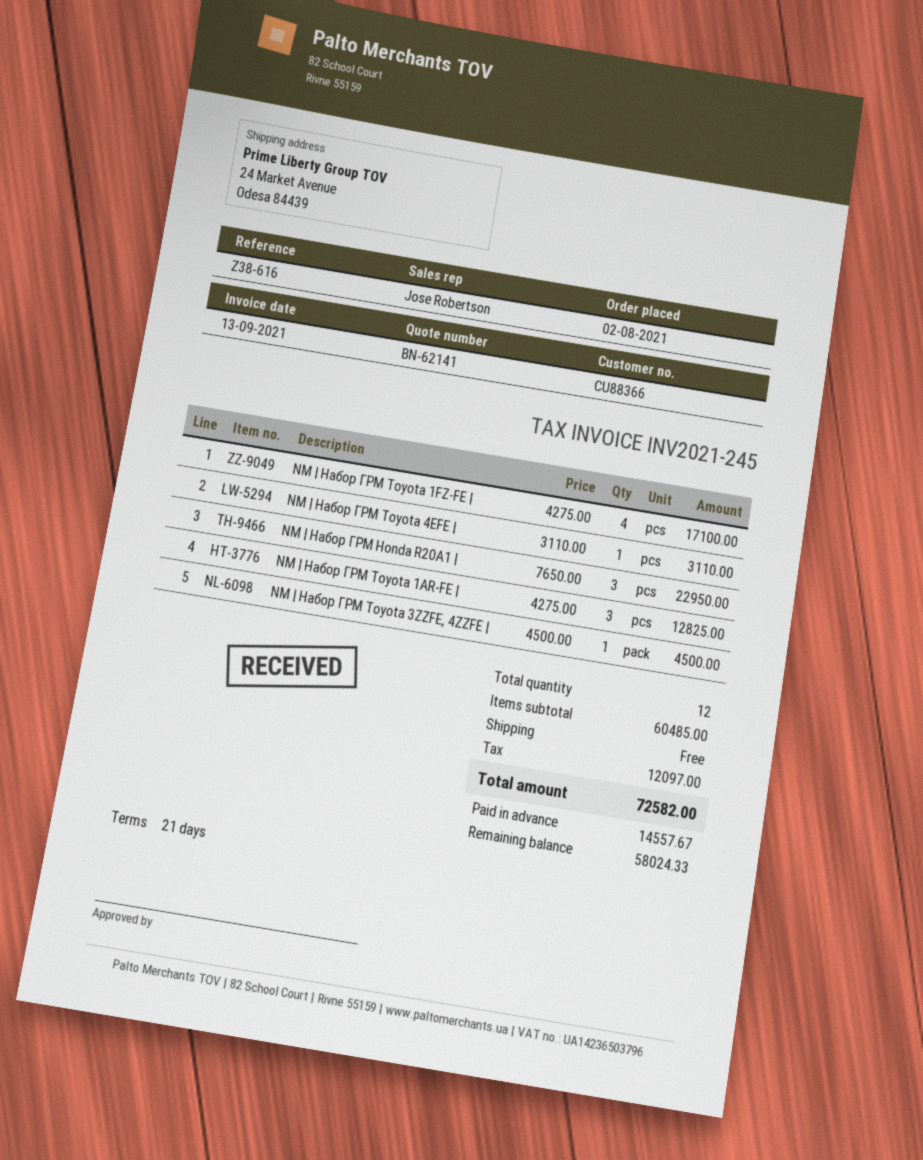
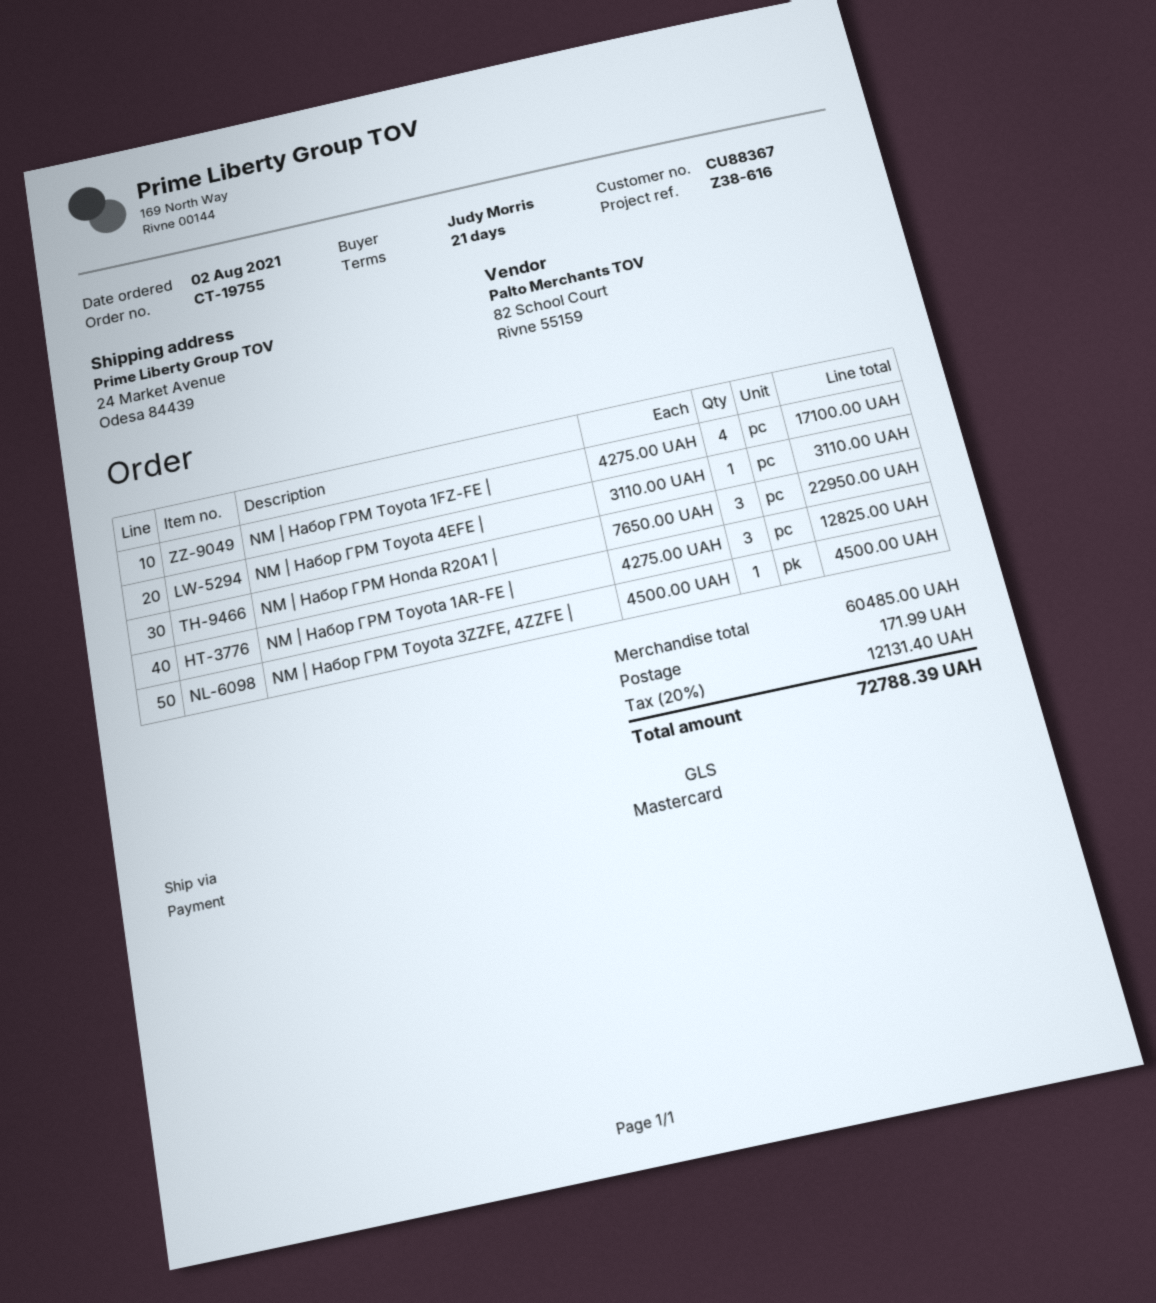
customer number: CU88366 -> CU88367
shipping: 0.00 -> 171.99
tax: 12097.00 -> 12131.40
total: 72582.00 -> 72788.39

